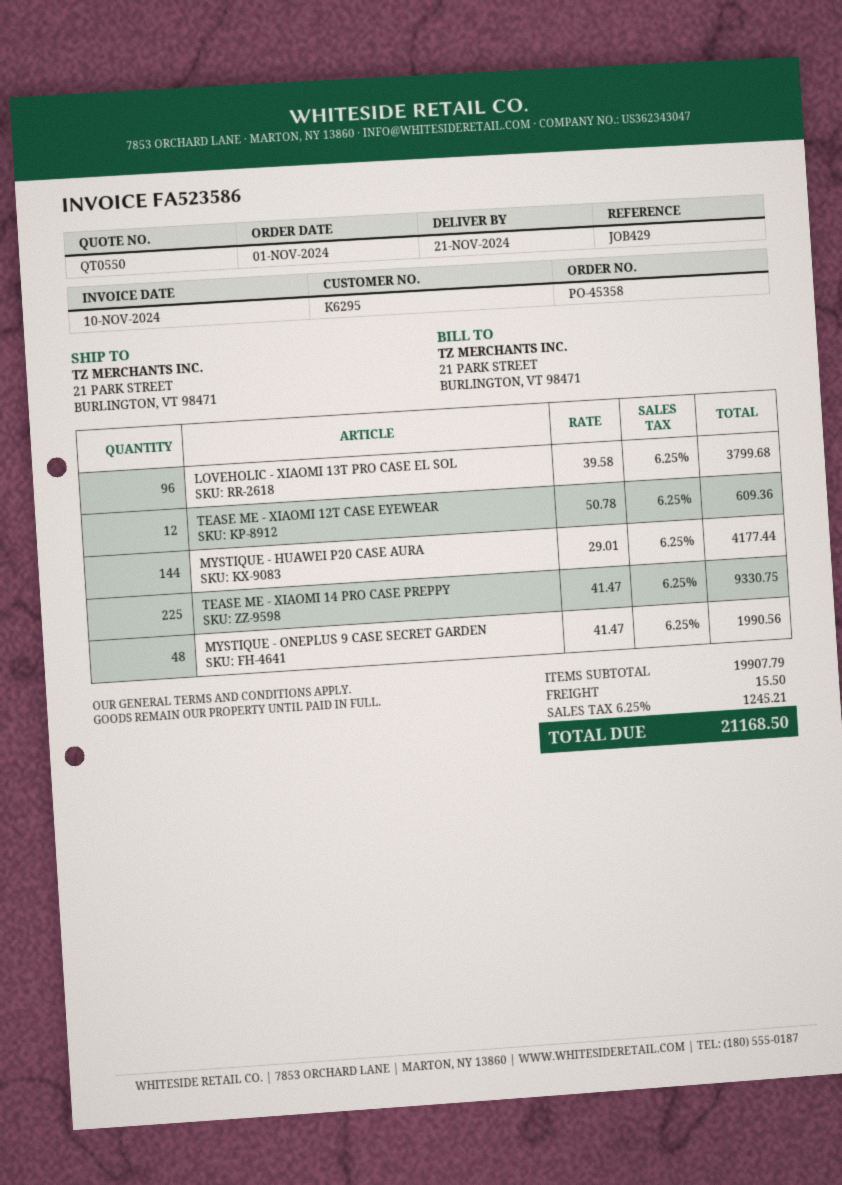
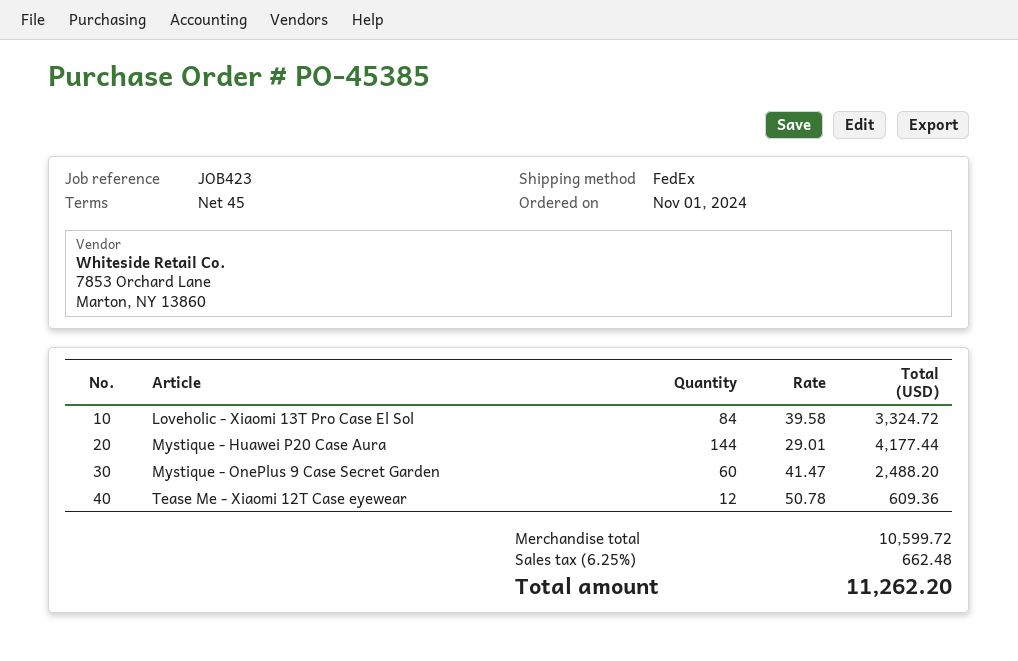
order number: PO-45358 -> PO-45385
reference: JOB429 -> JOB423
LOVEHOLIC - XIAOMI 13T PRO CASE EL SOL: 96 x 39.58 = 3799.68 -> 84 x 39.58 = 3324.72
TEASE ME - XIAOMI 14 PRO CASE PREPPY: 225 x 41.47 = 9330.75 -> none
MYSTIQUE - ONEPLUS 9 CASE SECRET GARDEN: 48 x 41.47 = 1990.56 -> 60 x 41.47 = 2488.20
subtotal: 19907.79 -> 10599.72
shipping: 15.50 -> none
tax: 6.25% = 1245.21 -> 6.25% = 662.48
total: 21168.50 -> 11262.20

